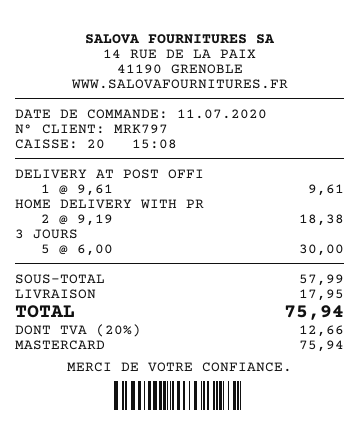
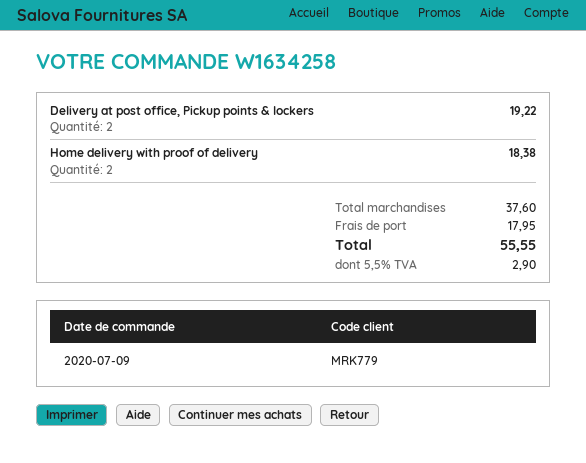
order date: 2020-07-11 -> 2020-07-09
customer number: MRK797 -> MRK779
DELIVERY AT POST OFFI: 1 for 9.61 -> 2 for 19.22
3 JOURS: 5 for 30.00 -> none
subtotal: 57.99 -> 37.60
tax: 20% = 12.66 -> 5.5% = 2.90
total: 75.94 -> 55.55

